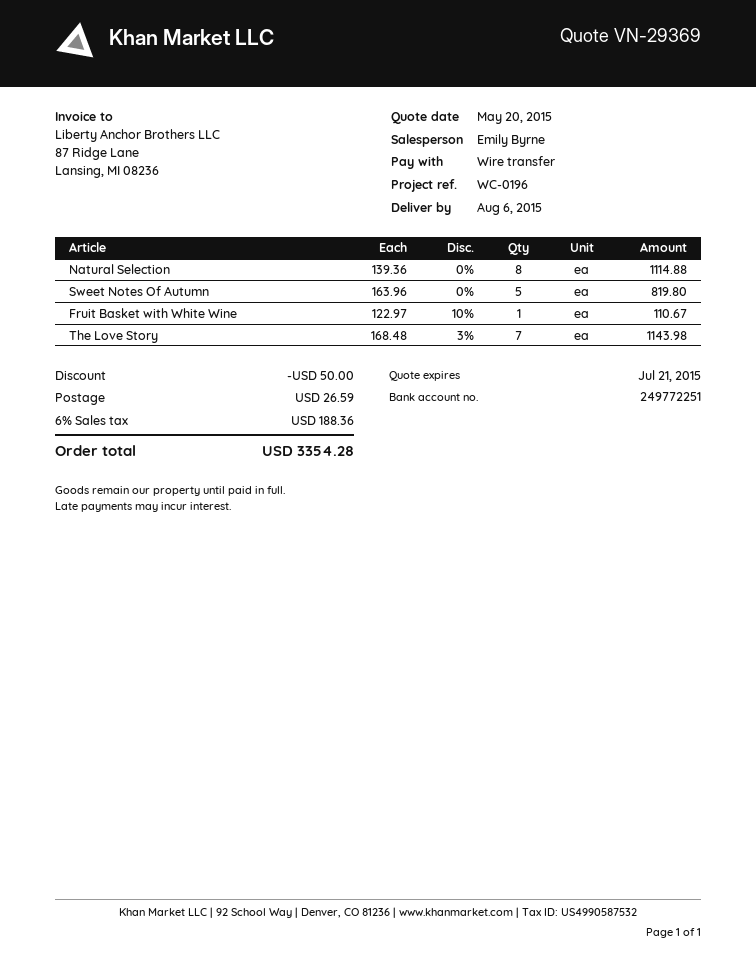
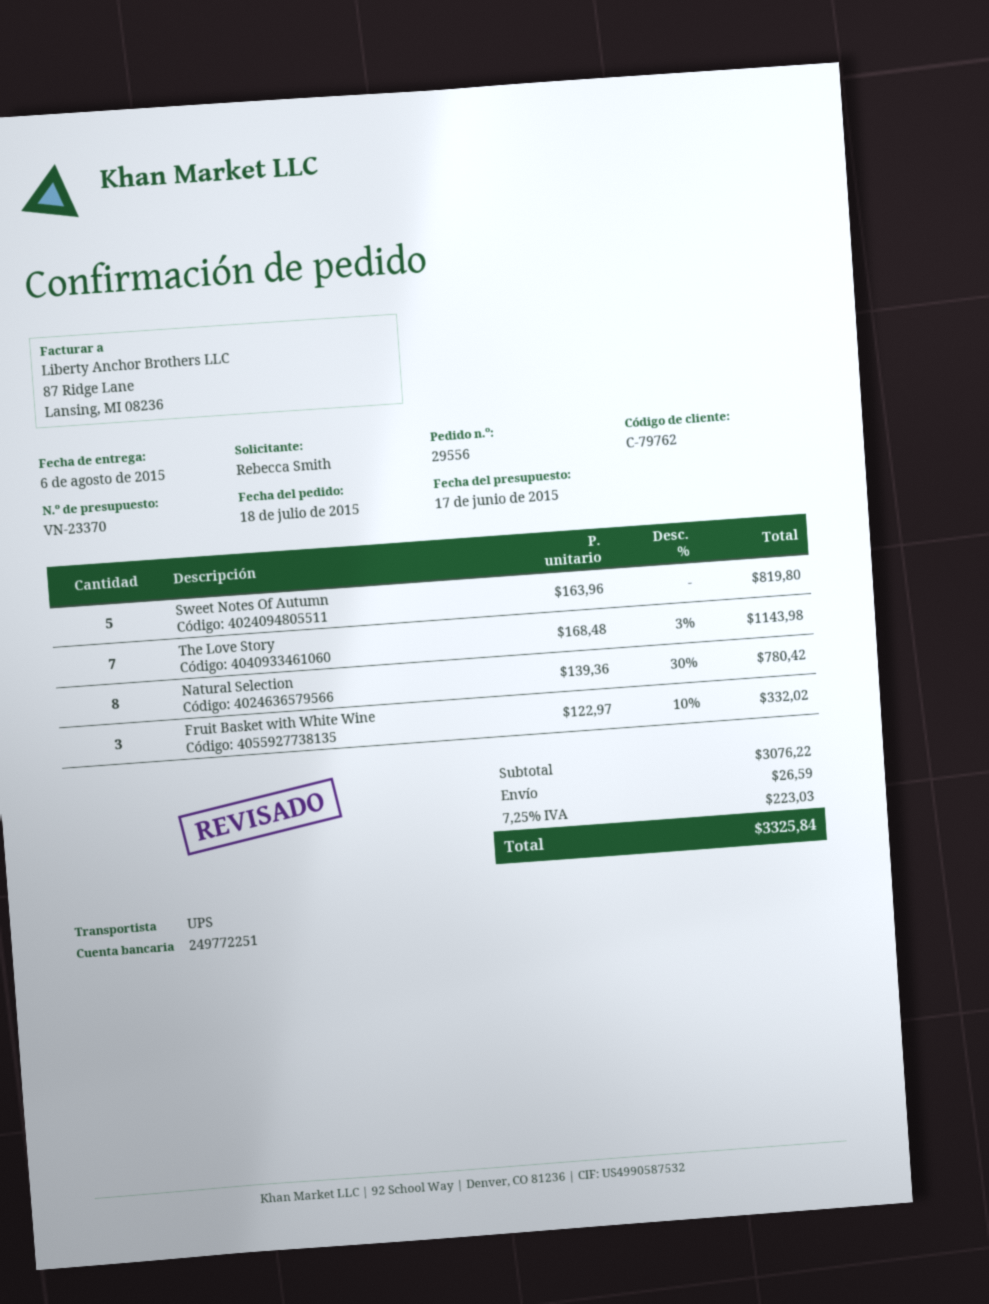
quote number: VN-29369 -> VN-23370
quote date: 2015-05-20 -> 2015-06-17
Natural Selection: 8 x 139.36 = 1114.88 -> 8 x 139.36 - 30% = 780.42
Fruit Basket with White Wine: 1 x 122.97 - 10% = 110.67 -> 3 x 122.97 - 10% = 332.02
discount: 50.00 -> none
tax: 6% = 188.36 -> 7.25% = 223.03
total: 3354.28 -> 3325.84

